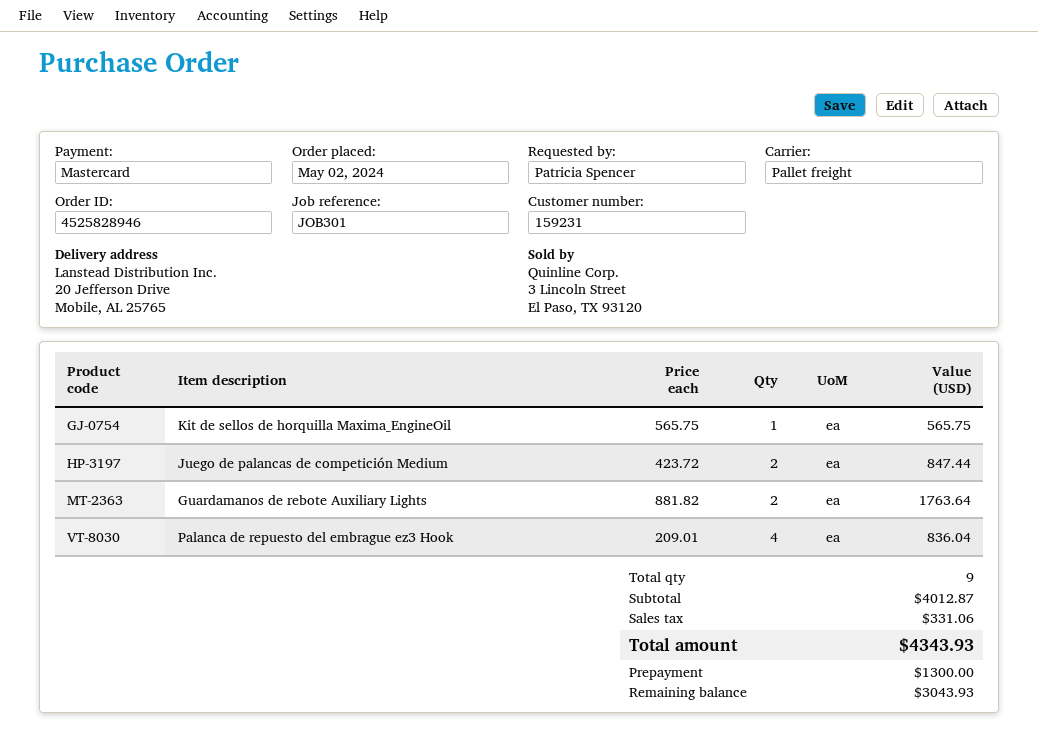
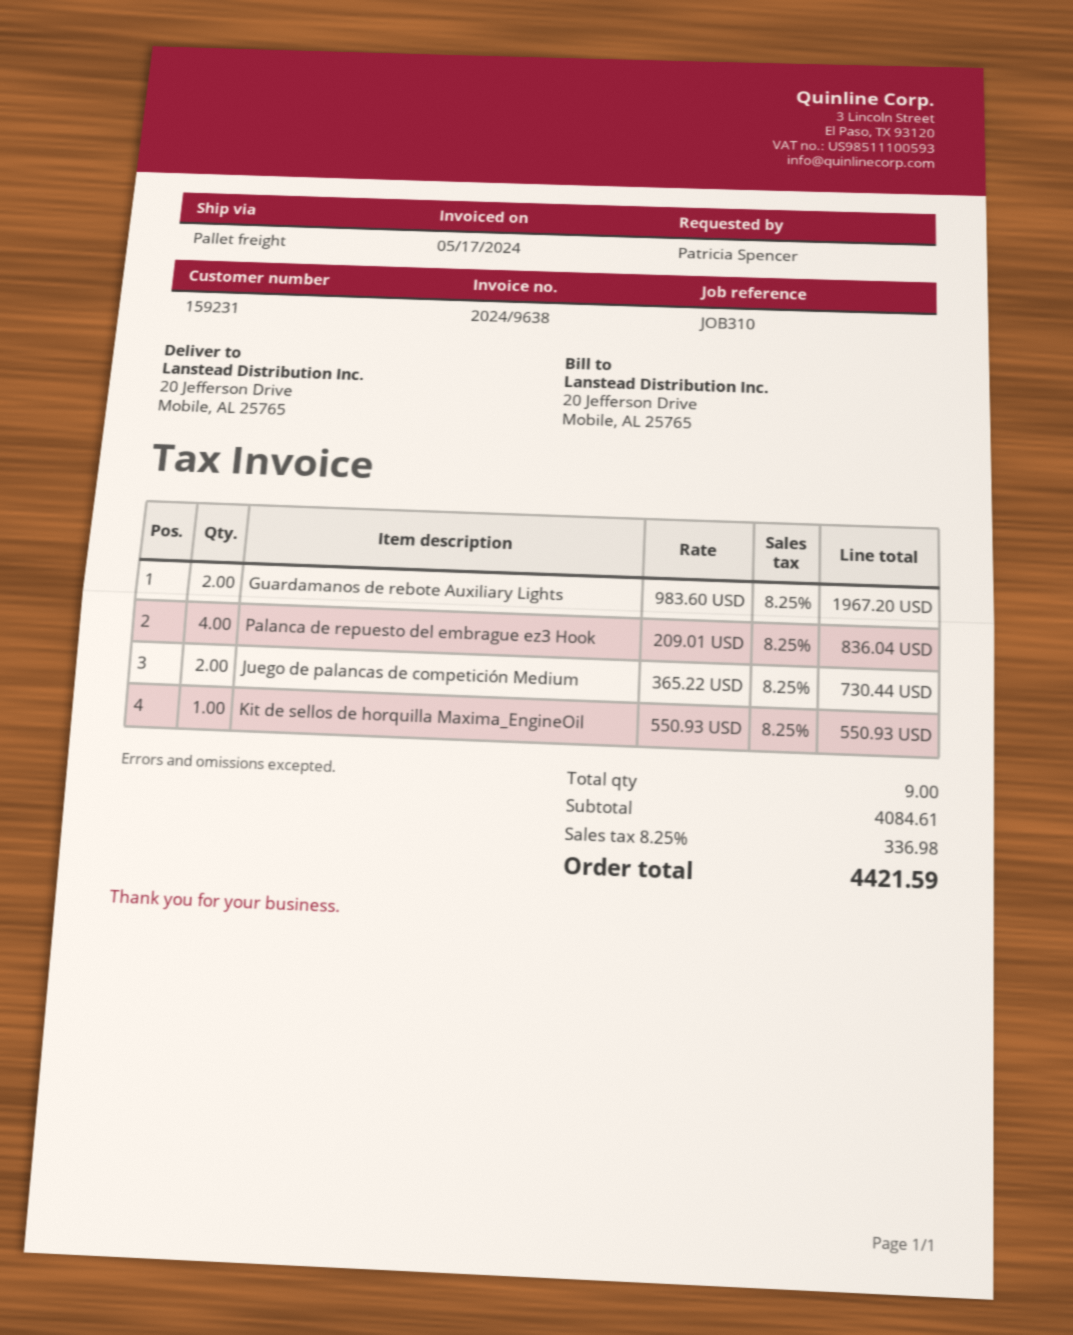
reference: JOB301 -> JOB310
Kit de sellos de horquilla Maxima_EngineOil: 1 x 565.75 = 565.75 -> 1 x 550.93 = 550.93
Juego de palancas de competición Medium: 2 x 423.72 = 847.44 -> 2 x 365.22 = 730.44
Guardamanos de rebote Auxiliary Lights: 2 x 881.82 = 1763.64 -> 2 x 983.60 = 1967.20
subtotal: 4012.87 -> 4084.61
tax: 331.06 -> 336.98
total: 4343.93 -> 4421.59

